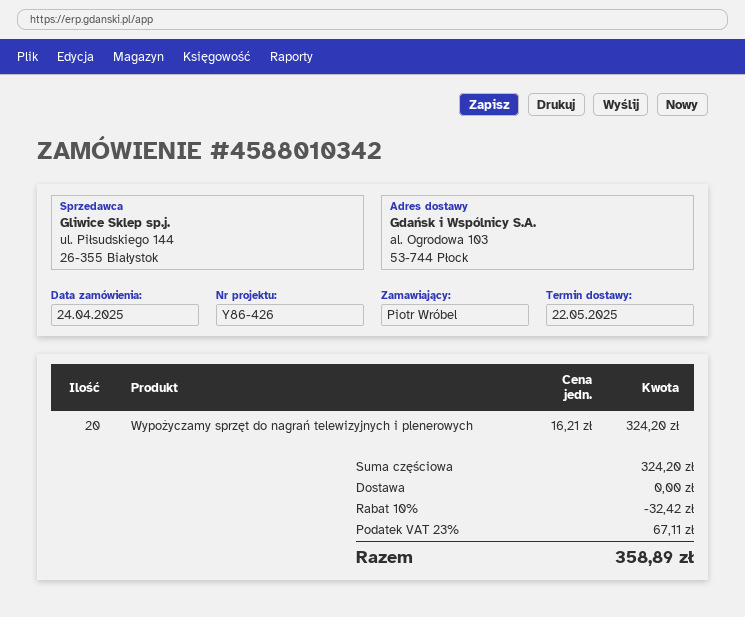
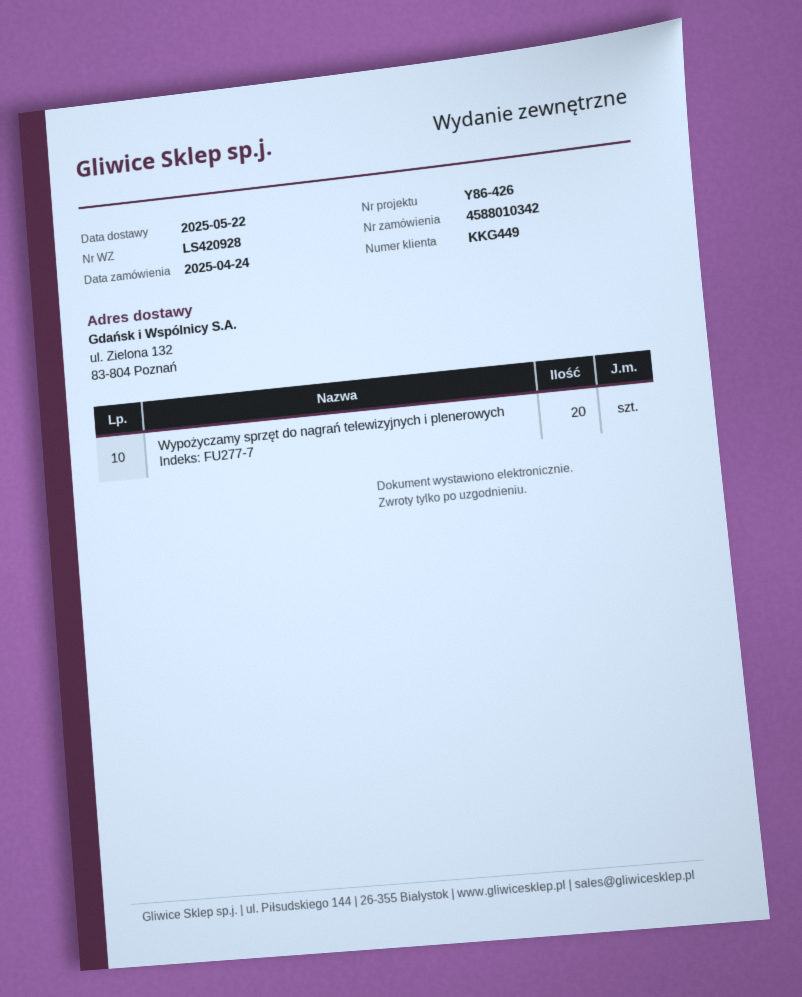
ship to: al. Ogrodowa 103, 53-744 Płock -> ul. Zielona 132, 83-804 Poznań

